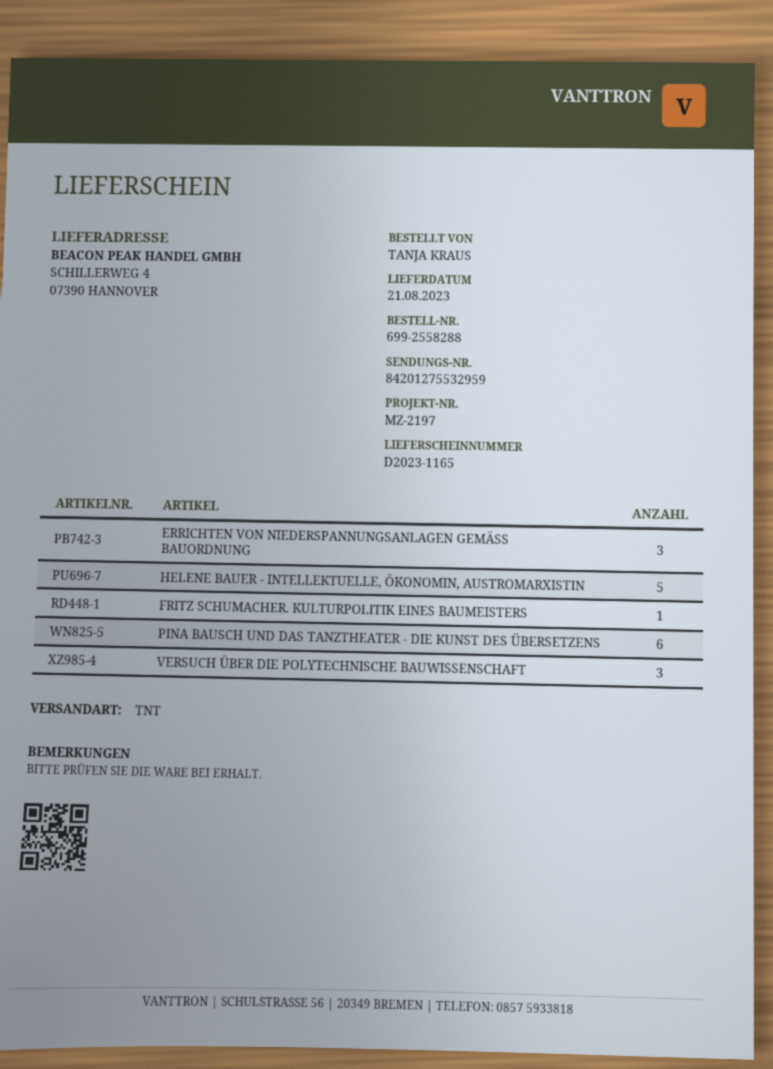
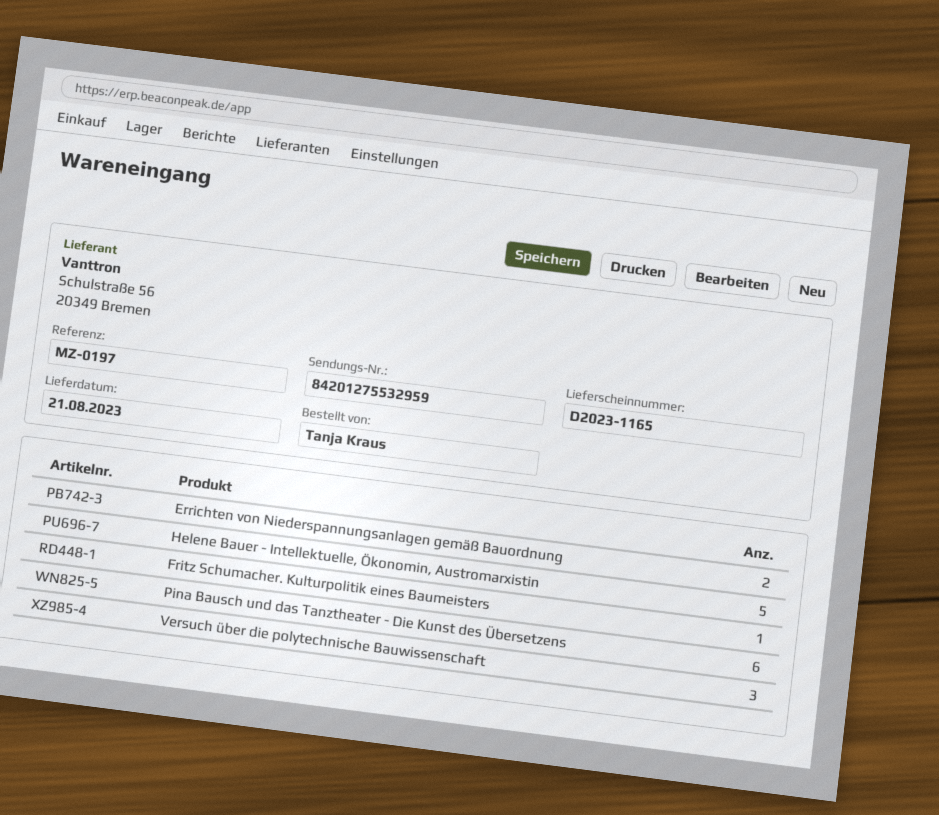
reference: MZ-2197 -> MZ-0197
ERRICHTEN VON NIEDERSPANNUNGSANLAGEN GEMÄSS BAUORDNUNG: 3 -> 2

